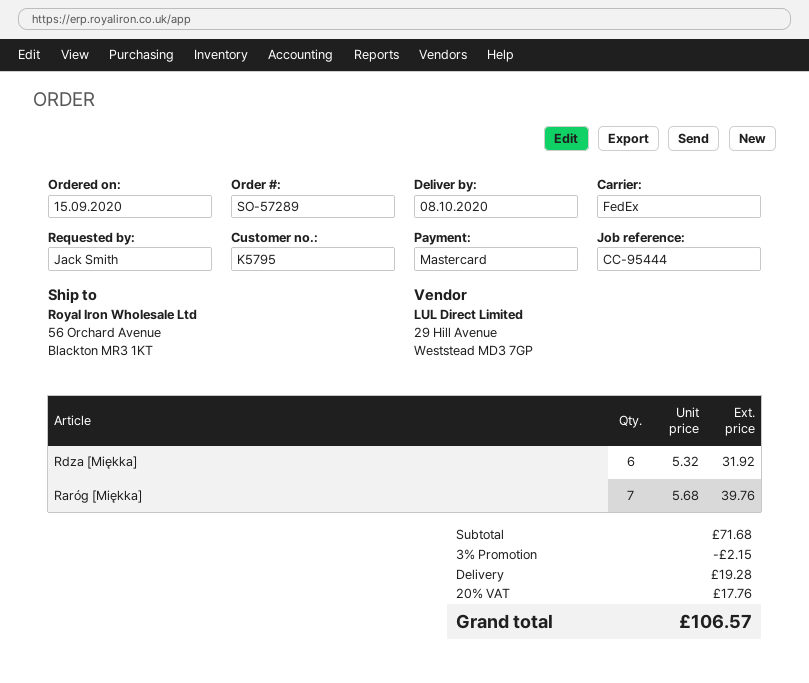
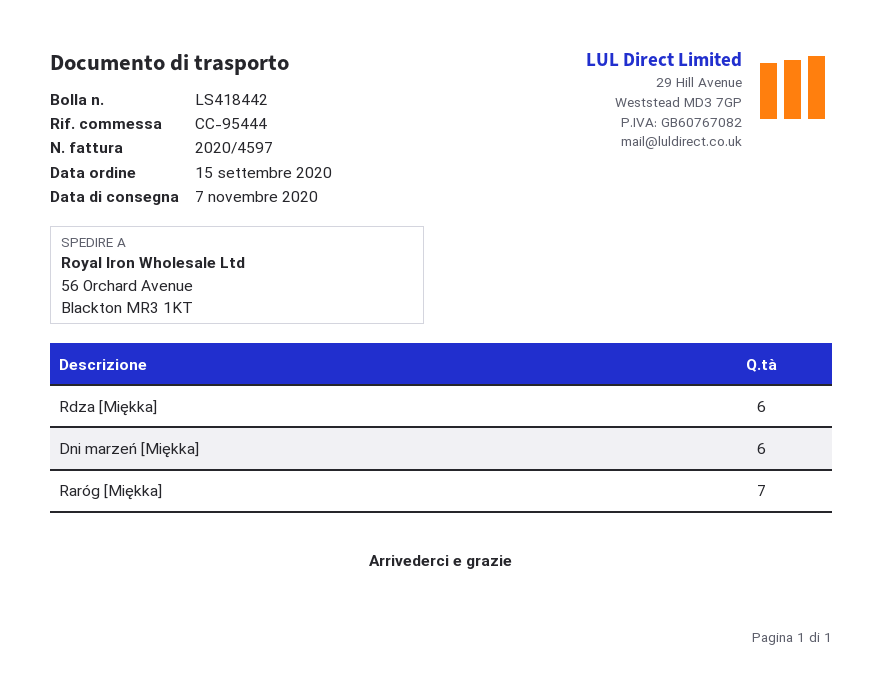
delivery date: 2020-10-08 -> 2020-11-07
Dni marzeń [Miękka]: none -> 6

